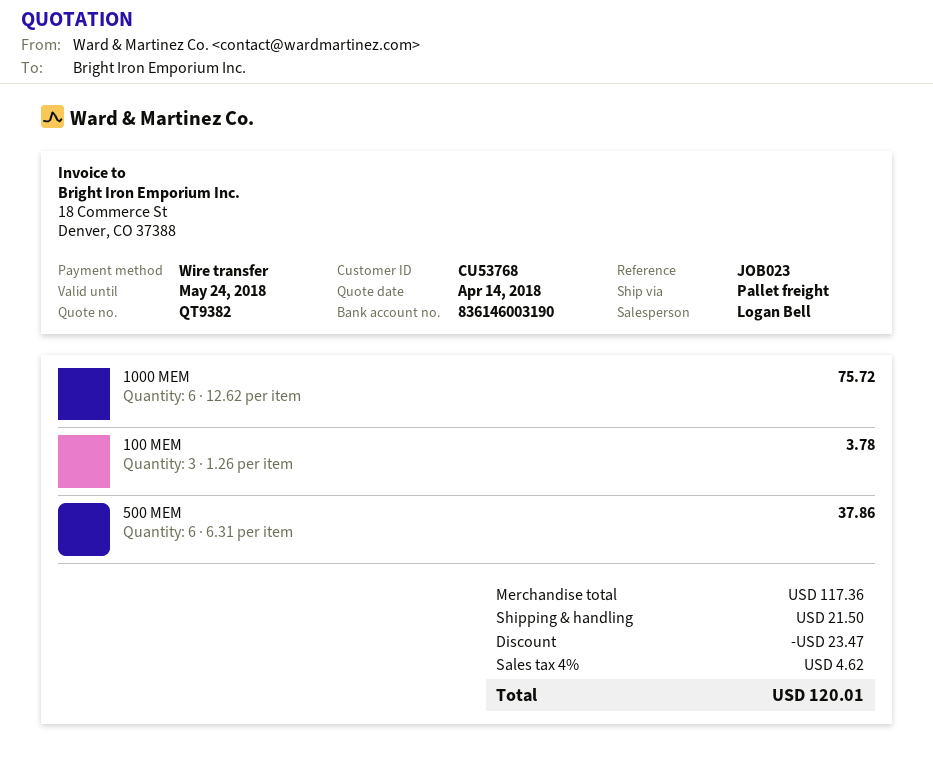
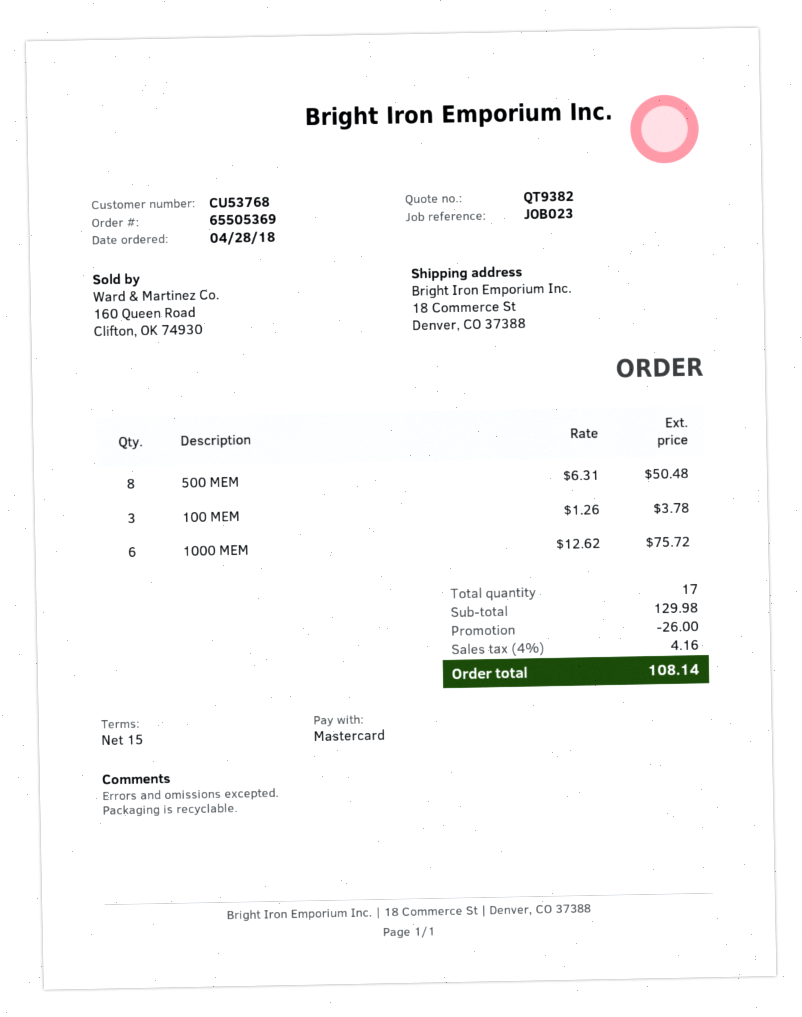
payment method: bank transfer -> Mastercard
500 MEM: 6 x 6.31 = 37.86 -> 8 x 6.31 = 50.48
subtotal: 117.36 -> 129.98
discount: 23.47 -> 26.00
shipping: 21.50 -> none
tax: 4% = 4.62 -> 4% = 4.16
total: 120.01 -> 108.14

